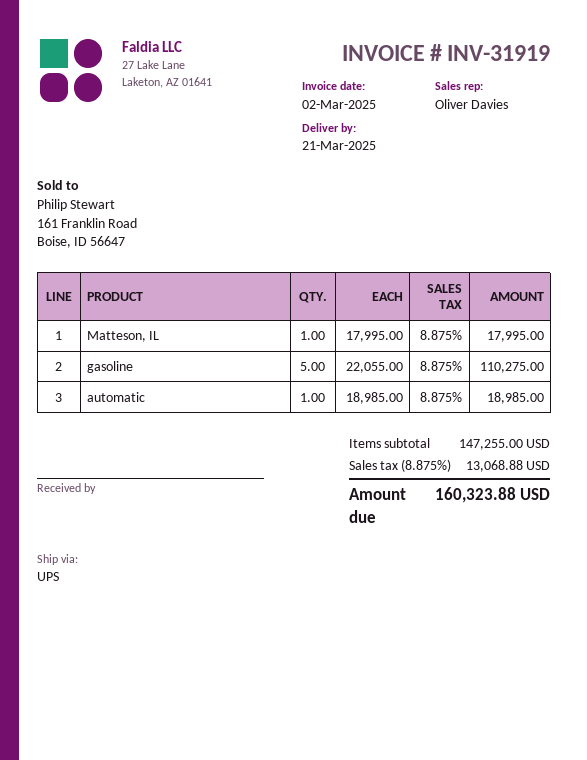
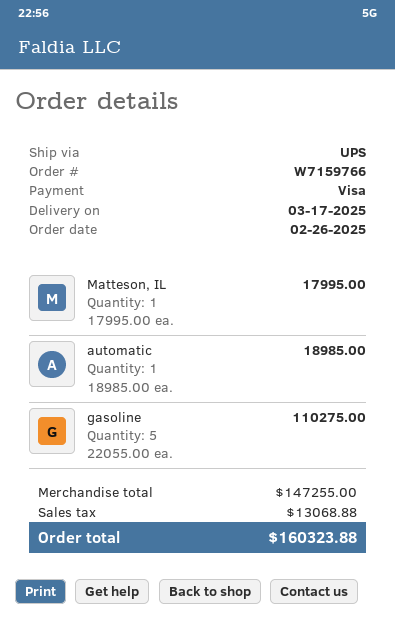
delivery date: 2025-03-21 -> 2025-03-17

